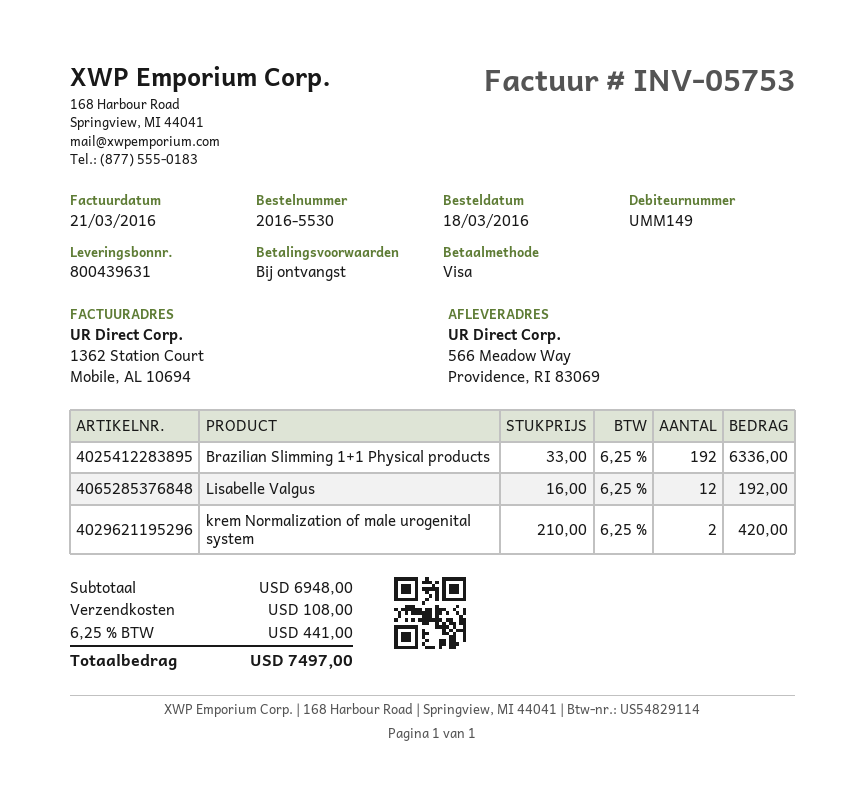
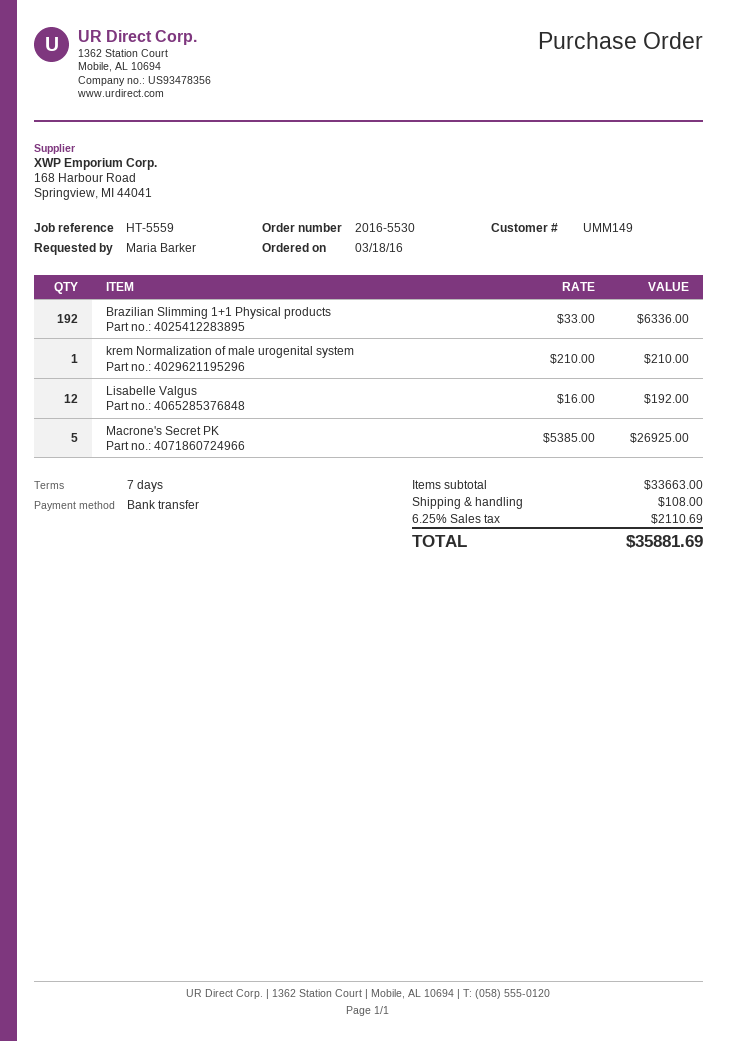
payment terms: on receipt -> 7 days
payment method: Visa -> bank transfer
krem Normalization of male urogenital system: 2 x 210.00 = 420.00 -> 1 x 210.00 = 210.00
Macrone's Secret PK: none -> 5 x 5385.00 = 26925.00
subtotal: 6948.00 -> 33663.00
tax: 6.25% = 441.00 -> 6.25% = 2110.69
total: 7497.00 -> 35881.69

